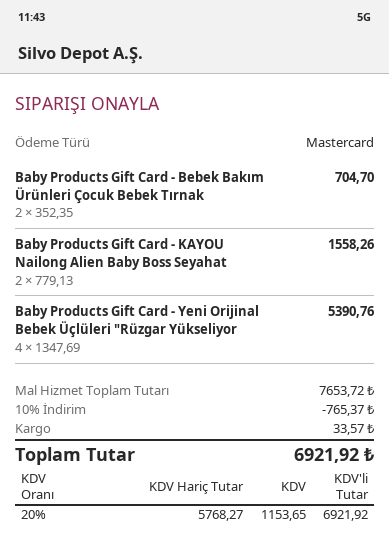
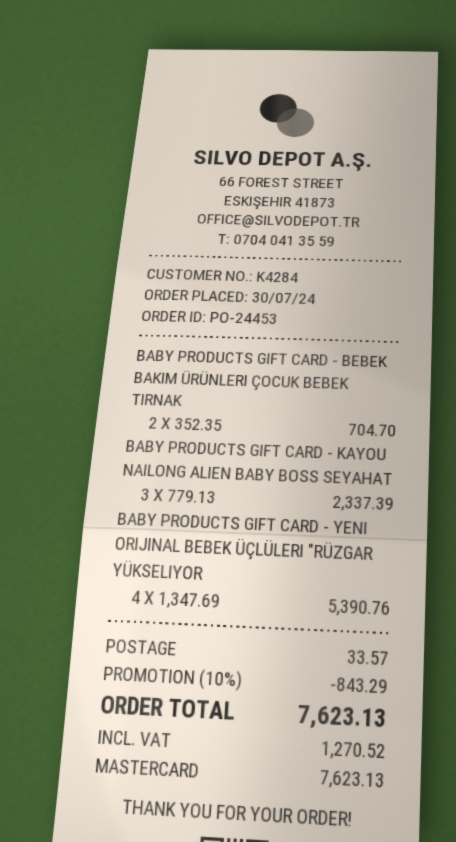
Baby Products Gift Card - KAYOU Nailong Alien Baby Boss Seyahat: 2 x 779.13 = 1558.26 -> 3 x 779.13 = 2337.39
discount: 10% = 765.37 -> 10% = 843.29
tax: 1153.65 -> 1270.52
total: 6921.92 -> 7623.13

